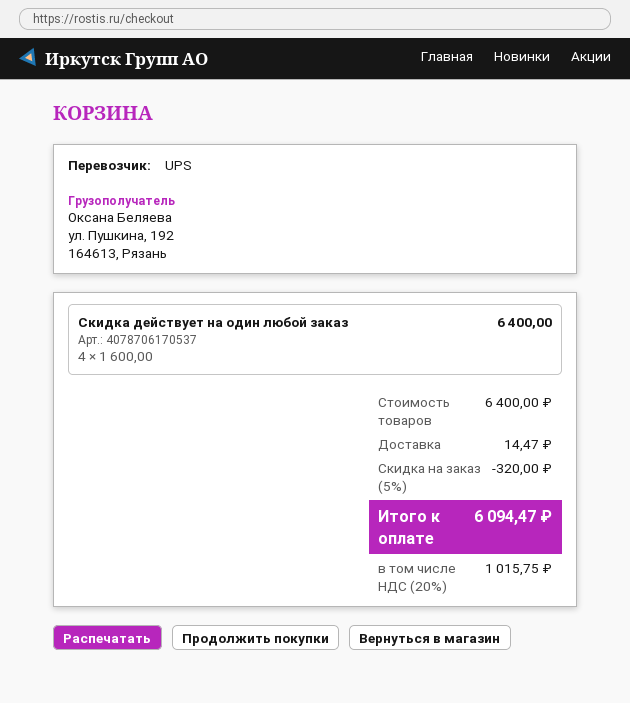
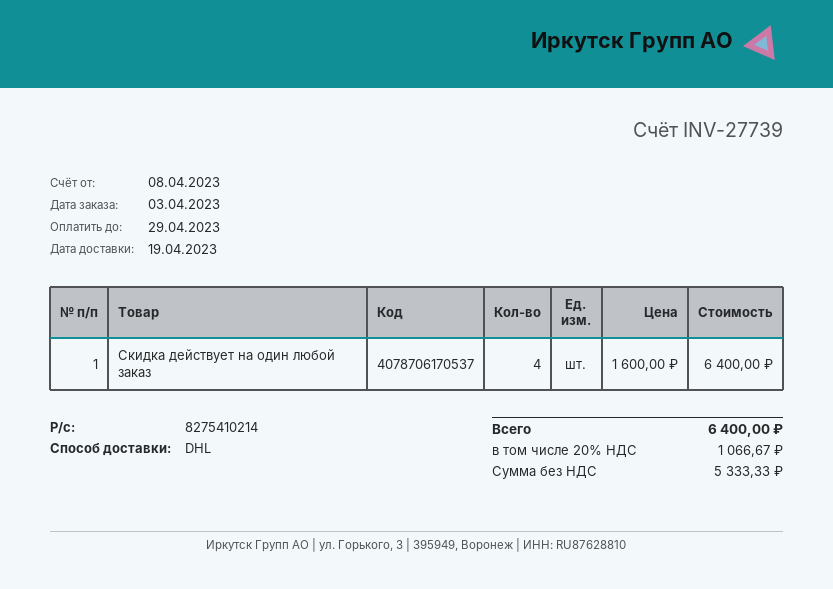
shipping method: UPS -> DHL
discount: 5% = 320.00 -> none
shipping: 14.47 -> none
tax: 20% = 1015.75 -> 20% = 1066.67
total: 6094.47 -> 6400.00

